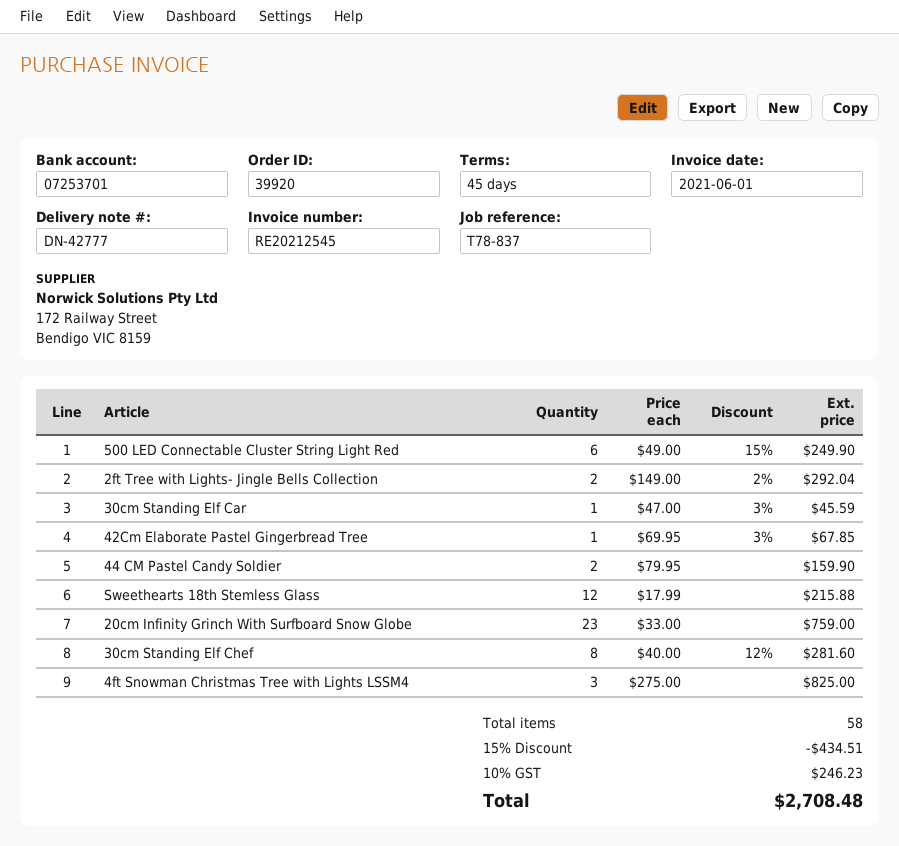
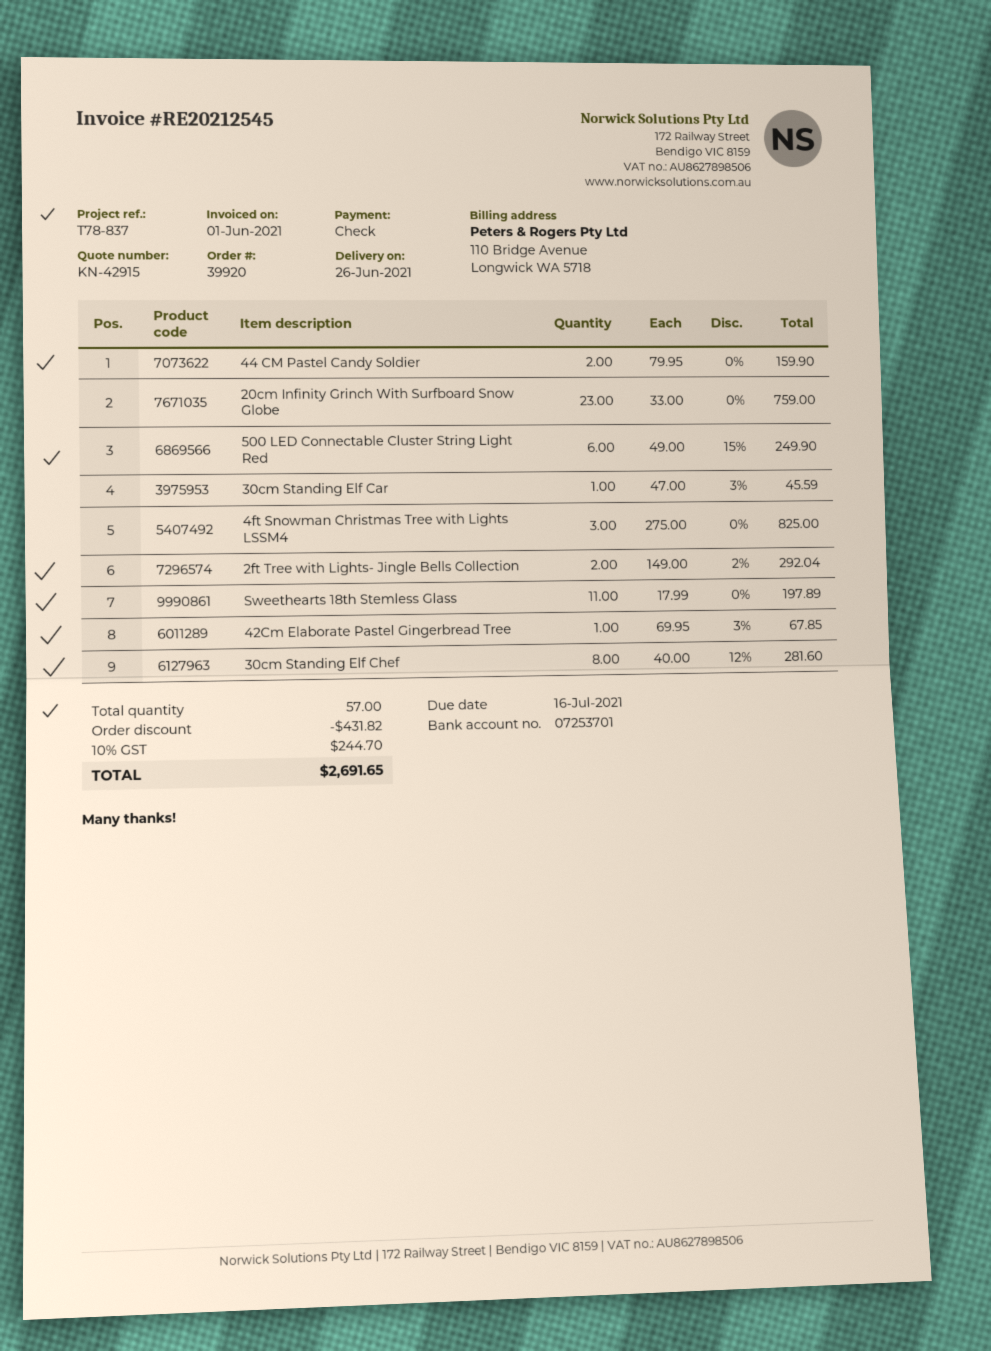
Sweethearts 18th Stemless Glass: 12 x 17.99 = 215.88 -> 11 x 17.99 = 197.89
total quantity: 58 -> 57
discount: 434.51 -> 431.82
tax: 10% = 246.23 -> 10% = 244.70
total: 2708.48 -> 2691.65

